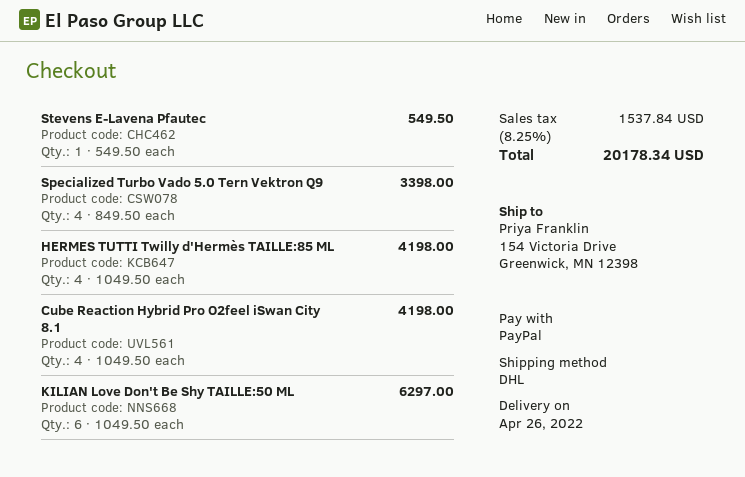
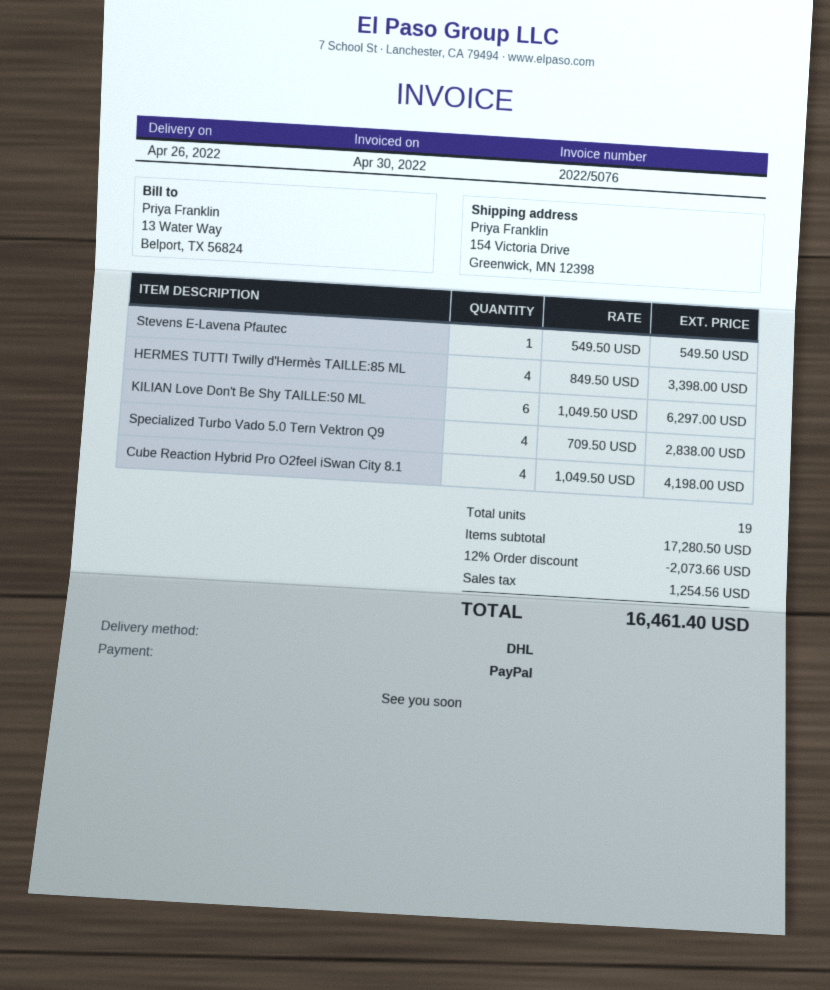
Specialized Turbo Vado 5.0 Tern Vektron Q9: 4 x 849.50 = 3398.00 -> 4 x 709.50 = 2838.00
HERMES TUTTI Twilly d'Hermès TAILLE:85 ML: 4 x 1049.50 = 4198.00 -> 4 x 849.50 = 3398.00
discount: none -> 12% = 2073.66
tax: 1537.84 -> 1254.56
total: 20178.34 -> 16461.40

